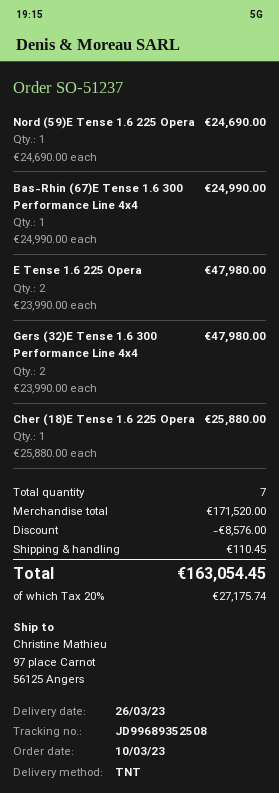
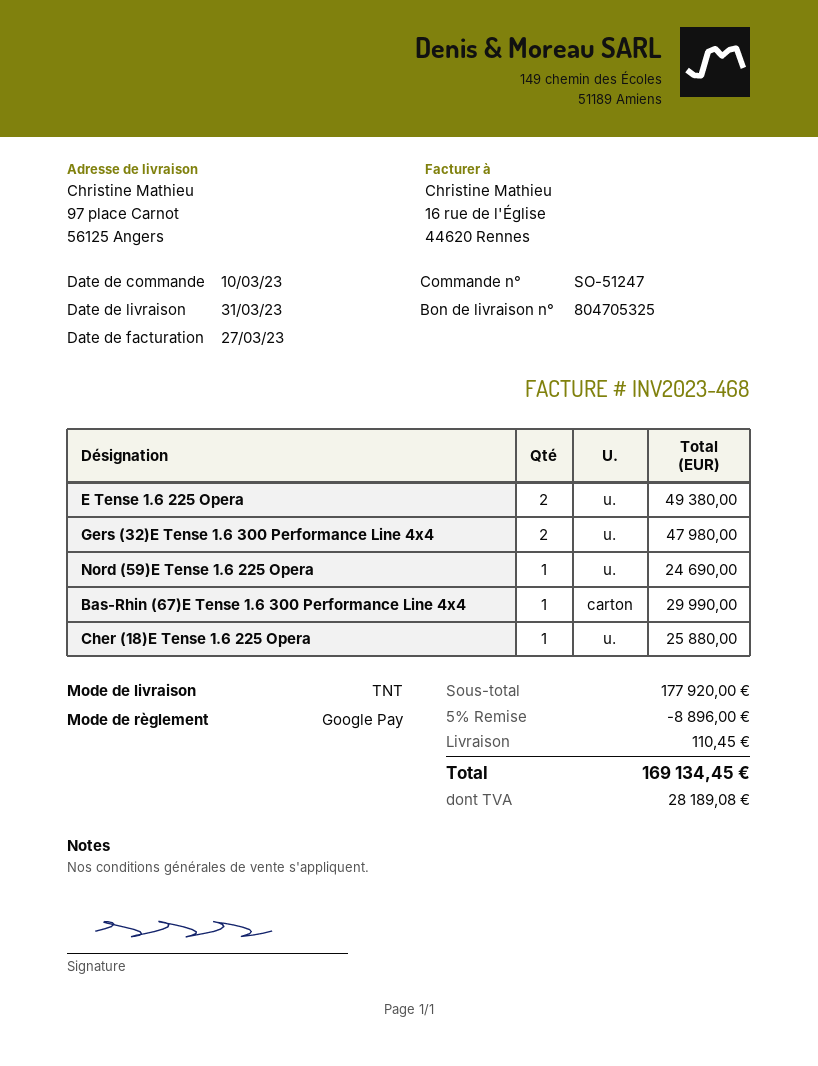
order number: SO-51237 -> SO-51247
delivery date: 2023-03-26 -> 2023-03-31
Bas-Rhin (67)E Tense 1.6 300 Performance Line 4x4: 1 for 24990.00 -> 1 for 29990.00
E Tense 1.6 225 Opera: 2 for 47980.00 -> 2 for 49380.00
subtotal: 171520.00 -> 177920.00
discount: 8576.00 -> 8896.00
tax: 27175.74 -> 28189.08
total: 163054.45 -> 169134.45

